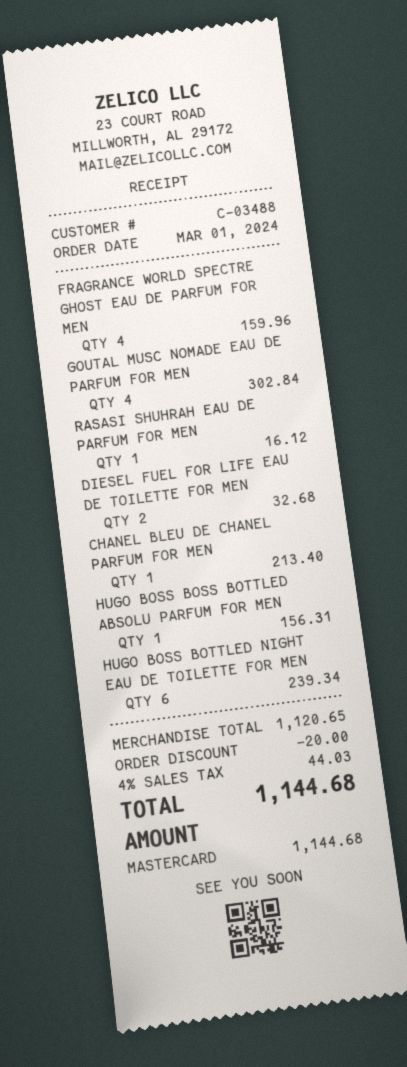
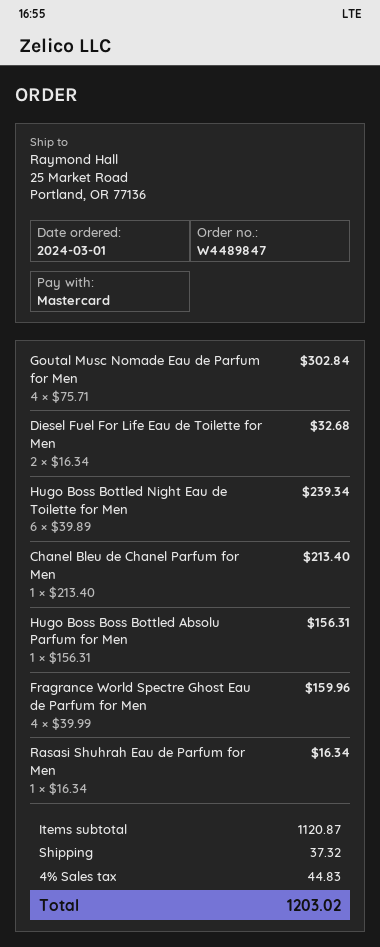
RASASI SHUHRAH EAU DE PARFUM FOR MEN: 1 for 16.12 -> 1 for 16.34
subtotal: 1120.65 -> 1120.87
discount: 20.00 -> none
shipping: none -> 37.32
tax: 4% = 44.03 -> 4% = 44.83
total: 1144.68 -> 1203.02

